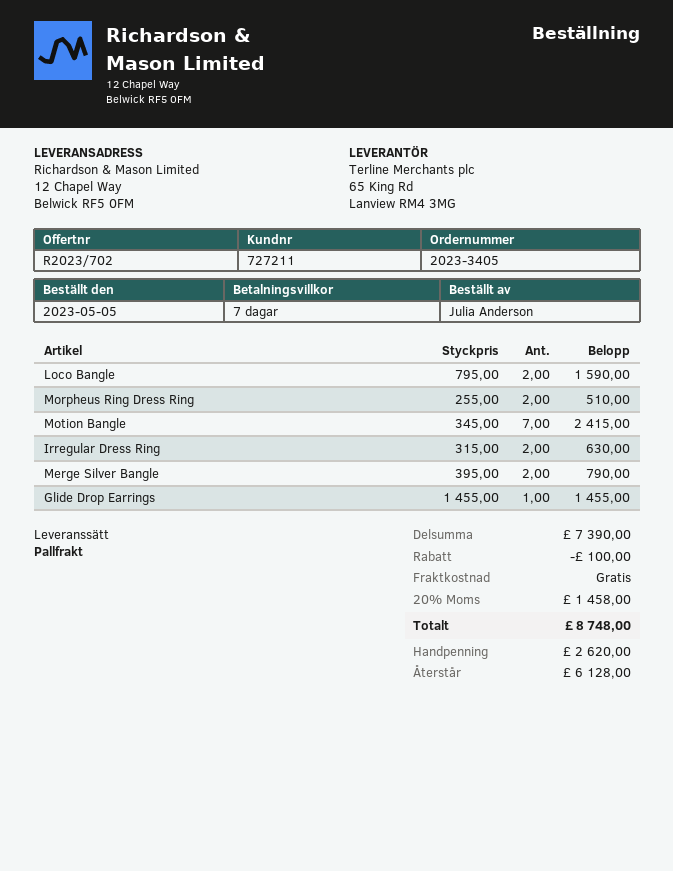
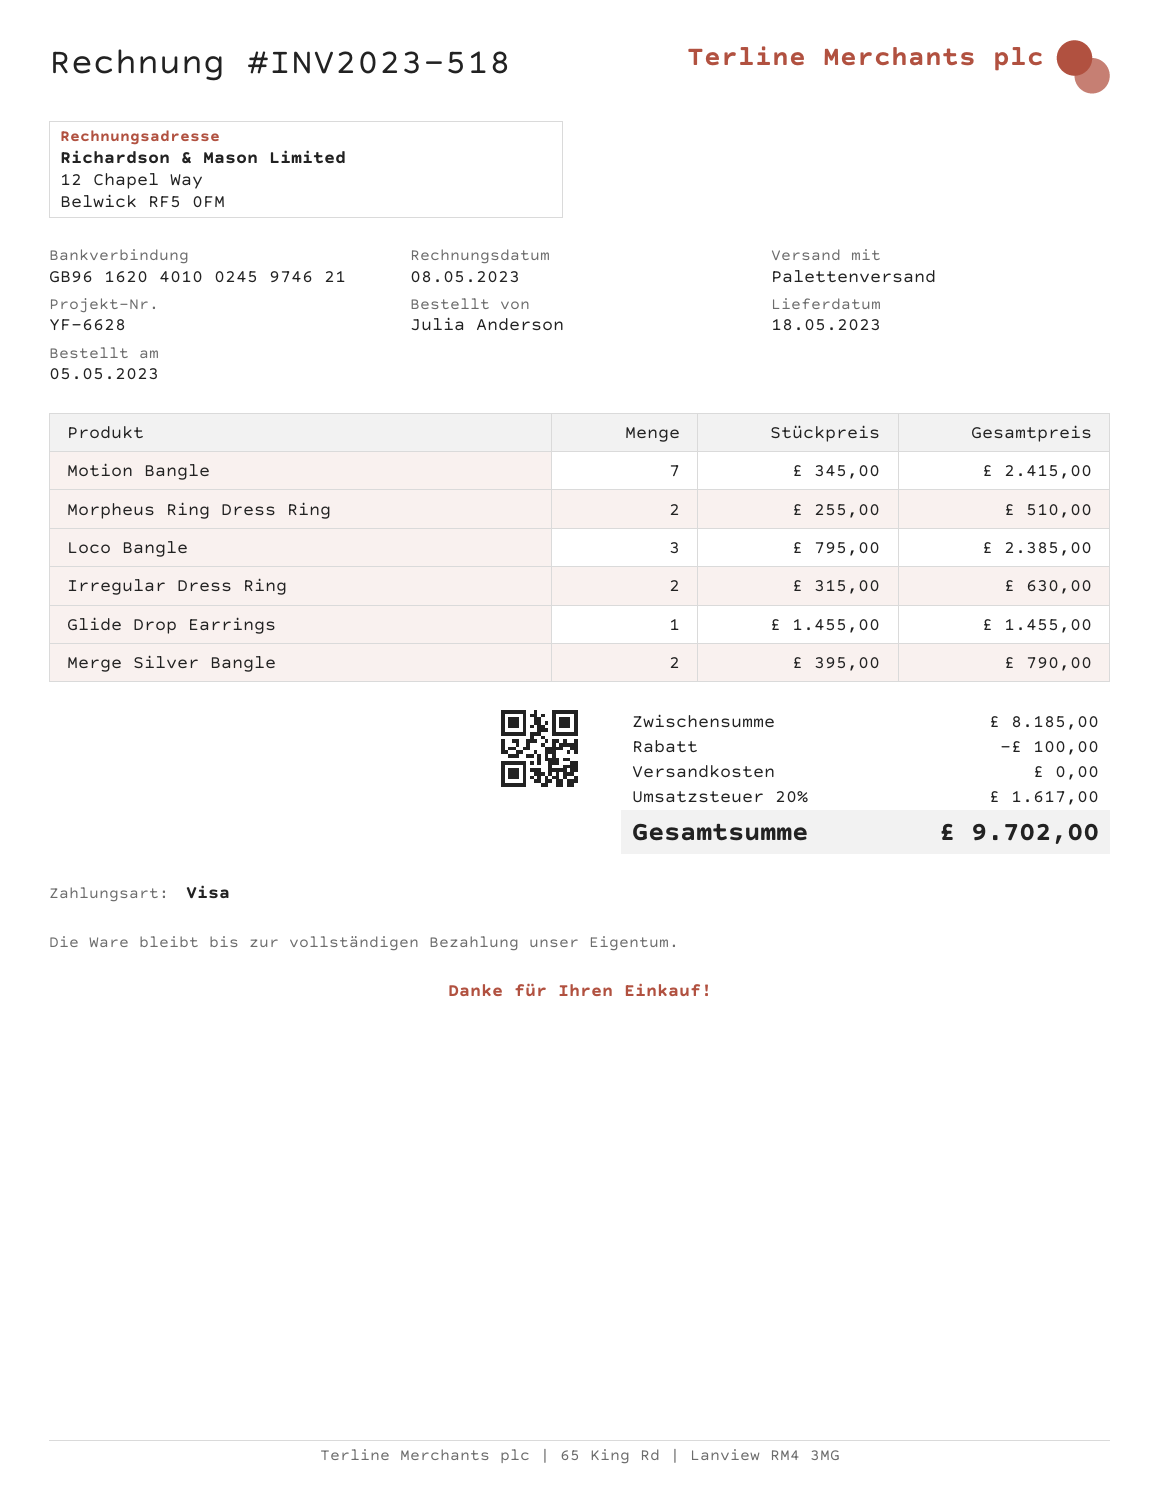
Loco Bangle: 2 x 795.00 = 1590.00 -> 3 x 795.00 = 2385.00
subtotal: 7390.00 -> 8185.00
tax: 20% = 1458.00 -> 20% = 1617.00
total: 8748.00 -> 9702.00

